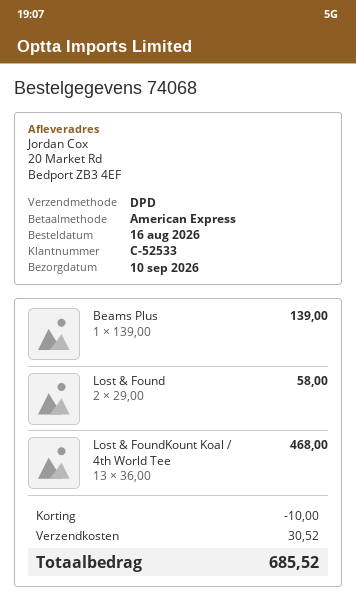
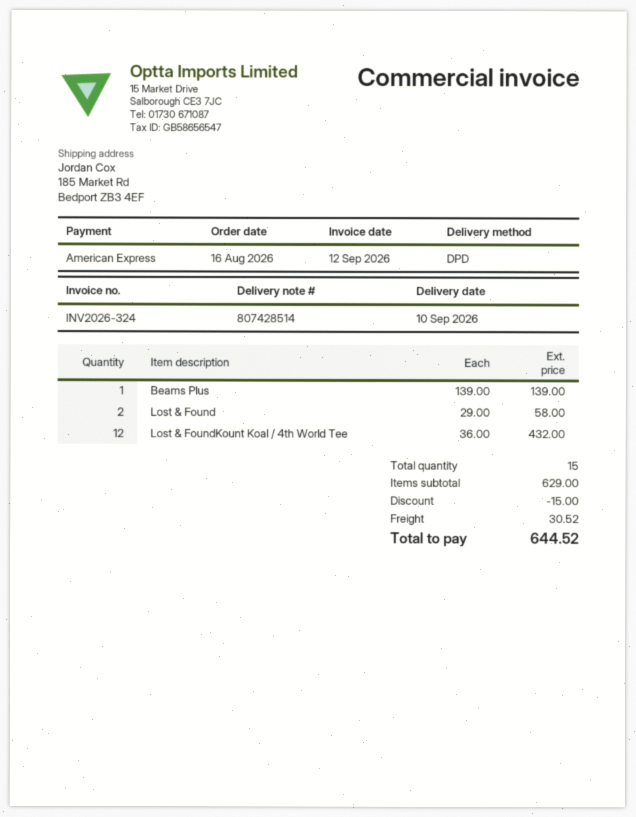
ship to: 20 Market Rd, Bedport ZB3 4EF -> 185 Market Rd, Bedport ZB3 4EF
Lost & FoundKount Koal / 4th World Tee: 13 x 36.00 = 468.00 -> 12 x 36.00 = 432.00
discount: 10.00 -> 15.00
total: 685.52 -> 644.52

